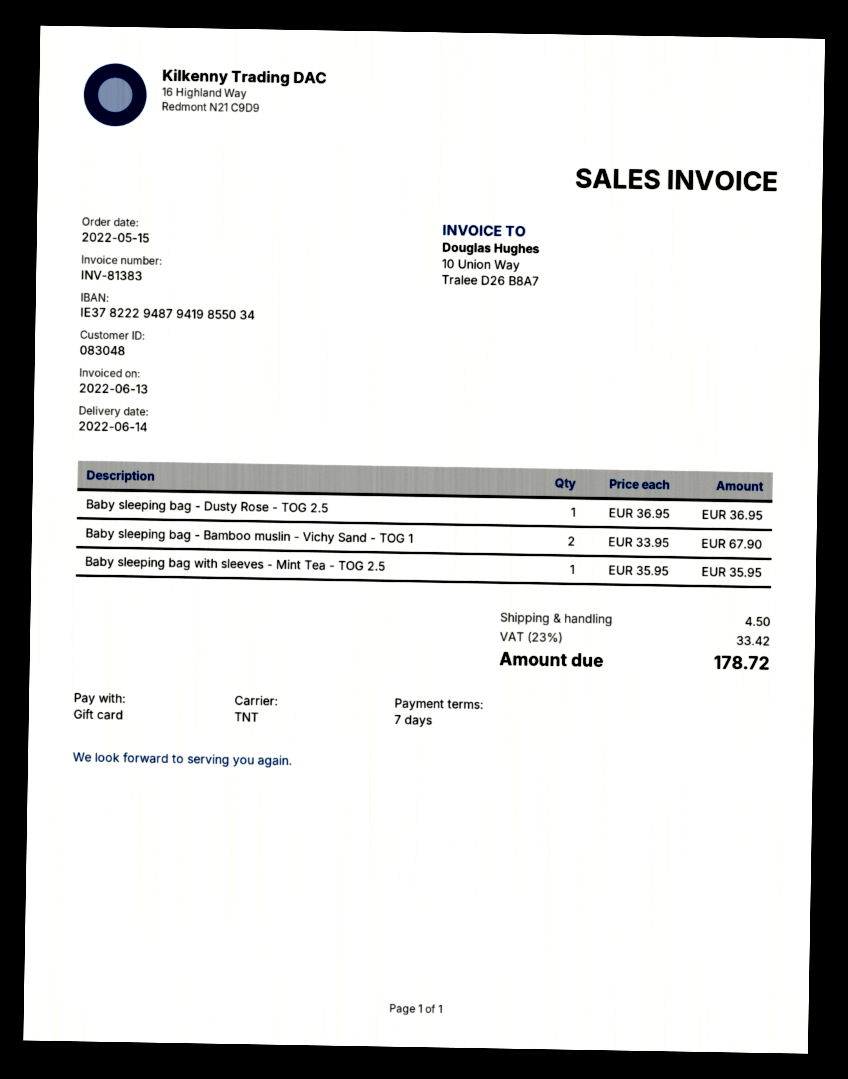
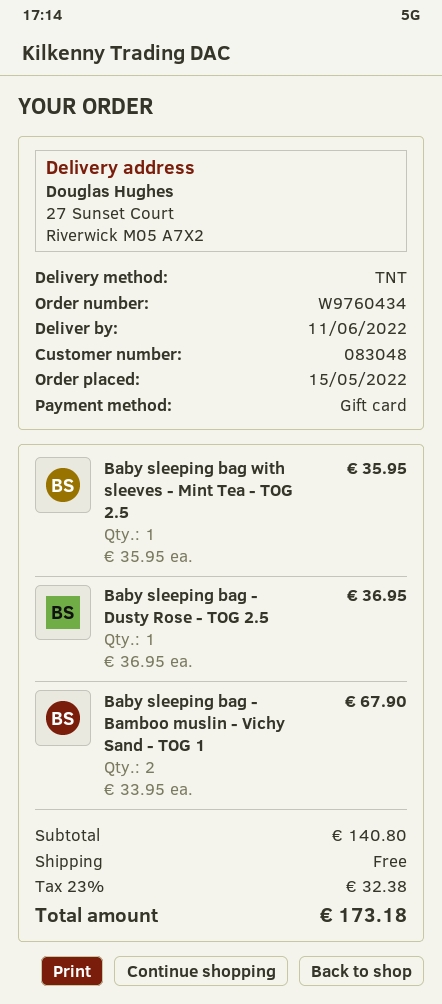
delivery date: 2022-06-14 -> 2022-06-11
shipping: 4.50 -> 0.00
tax: 23% = 33.42 -> 23% = 32.38
total: 178.72 -> 173.18

